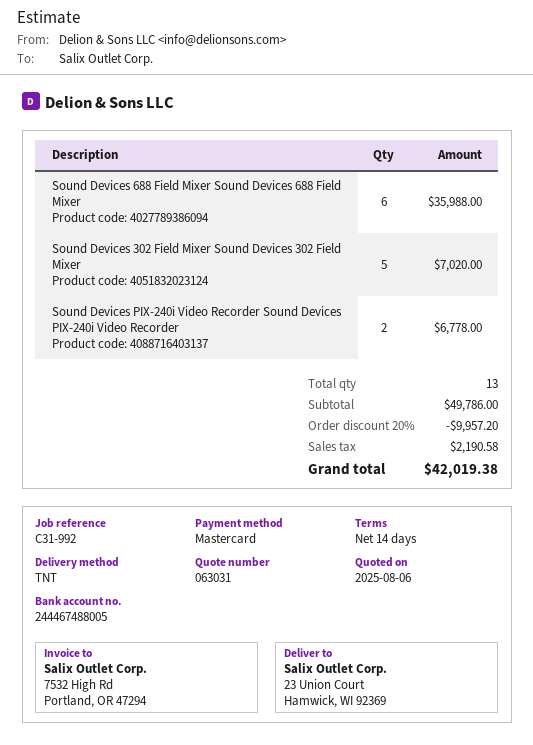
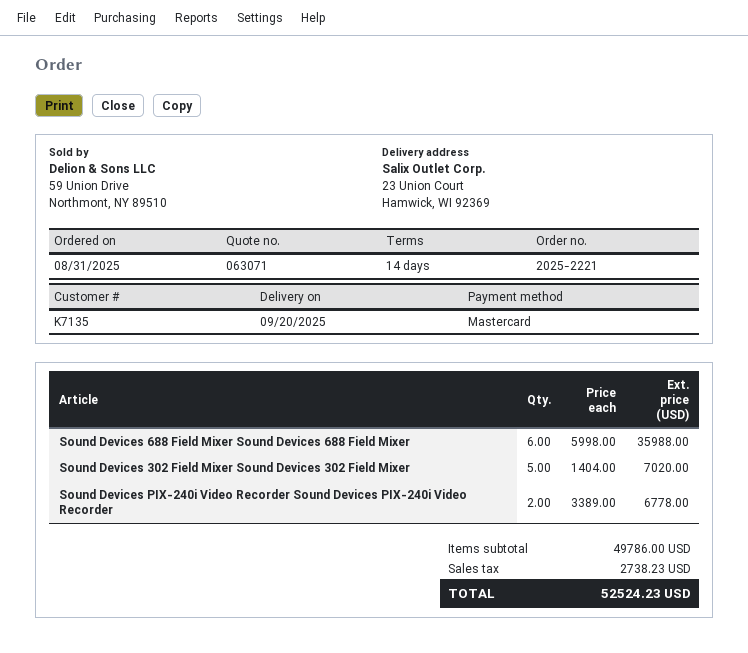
quote number: 063031 -> 063071
discount: 20% = 9957.20 -> none
tax: 2190.58 -> 2738.23
total: 42019.38 -> 52524.23

